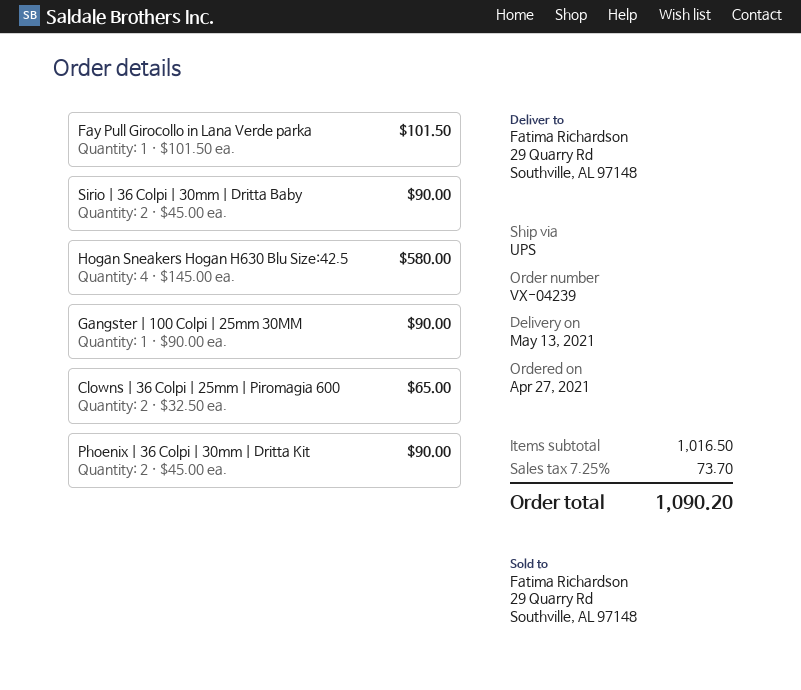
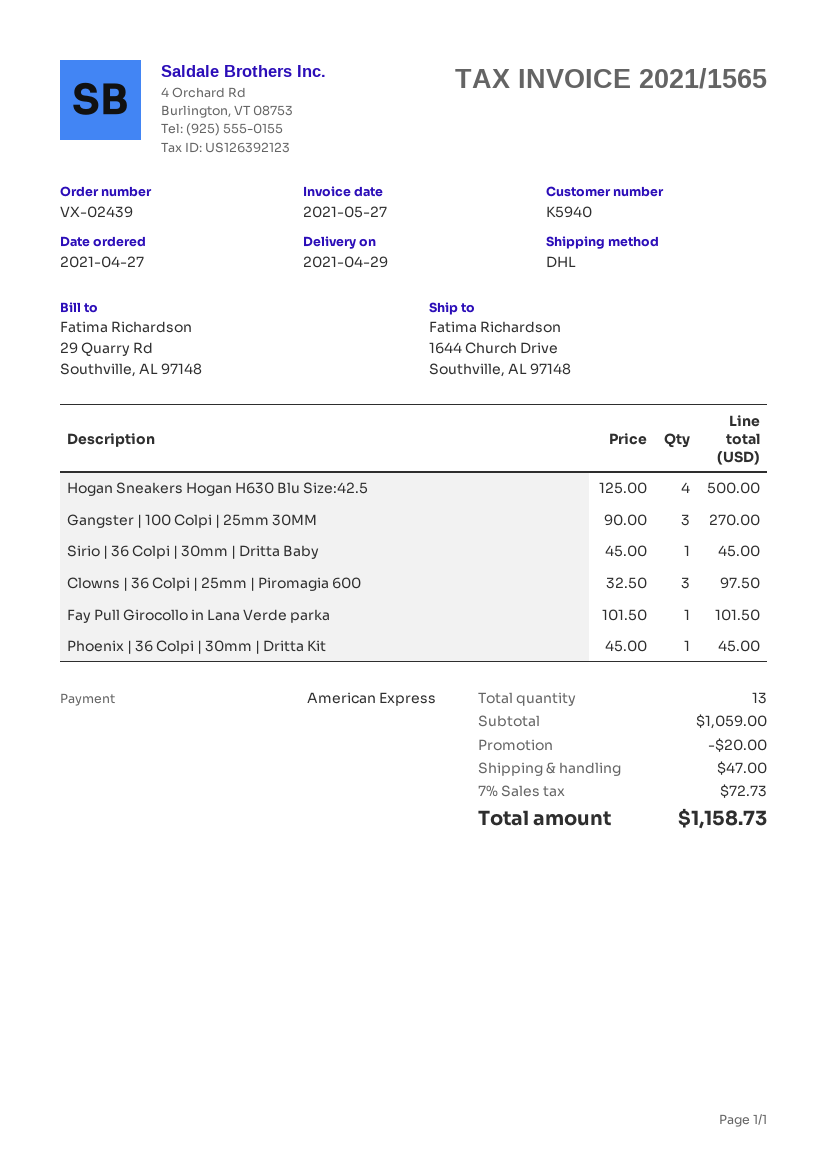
order number: VX-04239 -> VX-02439
delivery date: 2021-05-13 -> 2021-04-29
shipping method: UPS -> DHL
ship to: 29 Quarry Rd, Southville, AL 97148 -> 1644 Church Drive, Southville, AL 97148
Sirio | 36 Colpi | 30mm | Dritta Baby: 2 x 45.00 = 90.00 -> 1 x 45.00 = 45.00
Hogan Sneakers Hogan H630 Blu Size:42.5: 4 x 145.00 = 580.00 -> 4 x 125.00 = 500.00
Gangster | 100 Colpi | 25mm 30MM: 1 x 90.00 = 90.00 -> 3 x 90.00 = 270.00
Clowns | 36 Colpi | 25mm | Piromagia 600: 2 x 32.50 = 65.00 -> 3 x 32.50 = 97.50
Phoenix | 36 Colpi | 30mm | Dritta Kit: 2 x 45.00 = 90.00 -> 1 x 45.00 = 45.00
subtotal: 1016.50 -> 1059.00
discount: none -> 20.00
shipping: none -> 47.00
tax: 7.25% = 73.70 -> 7% = 72.73
total: 1090.20 -> 1158.73

